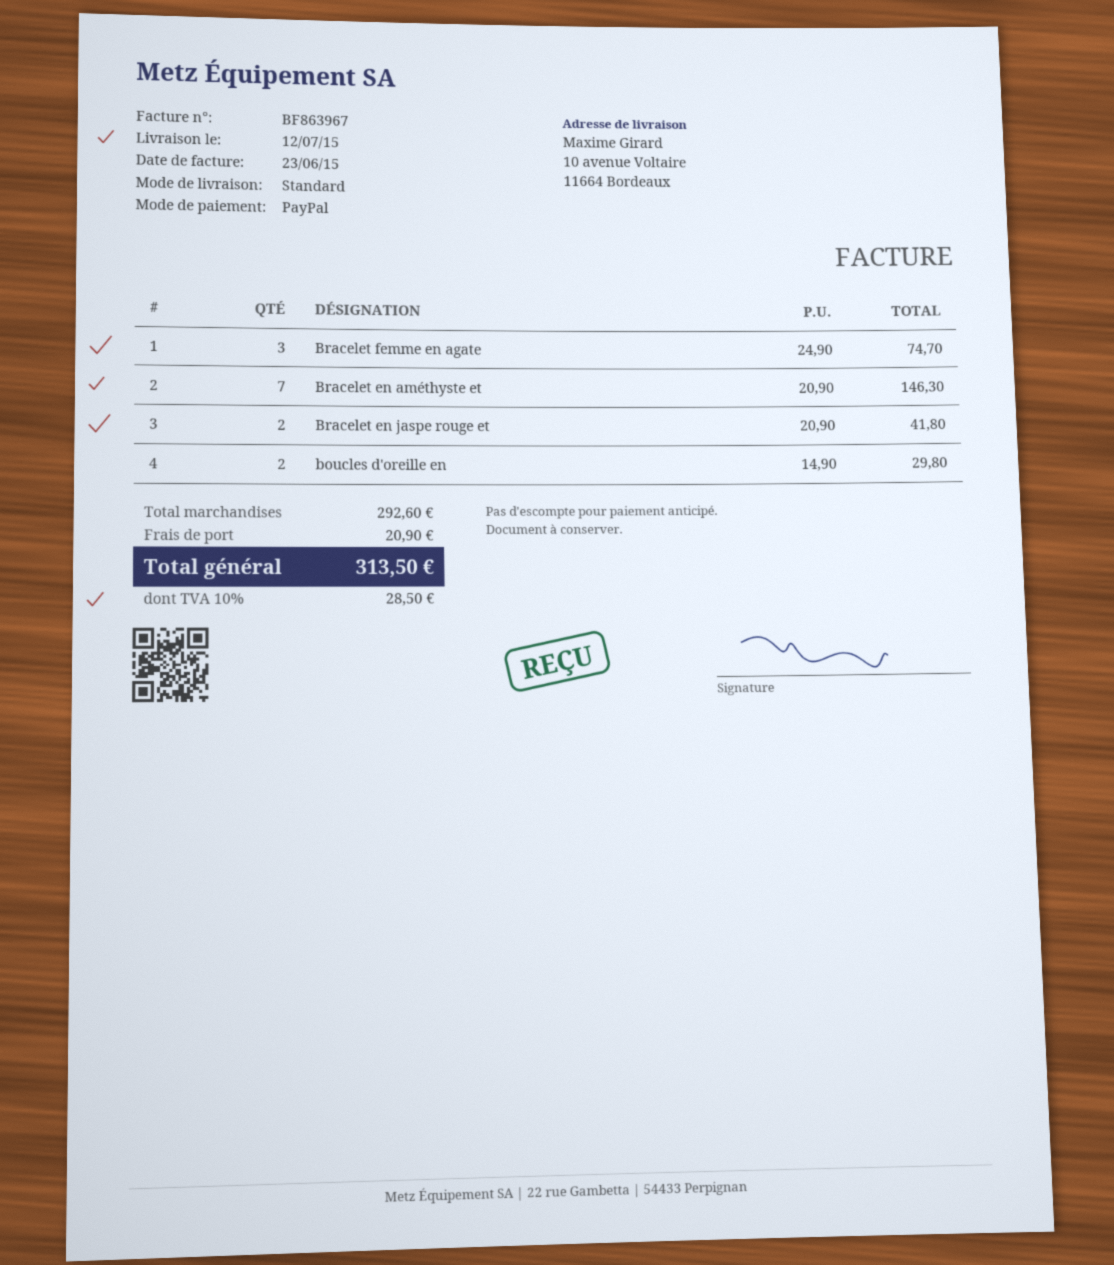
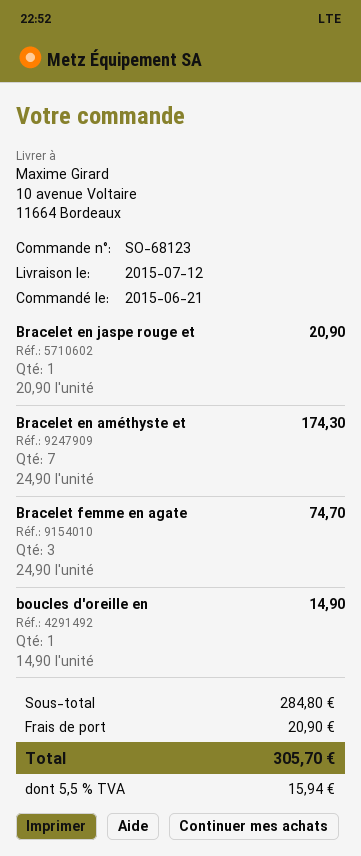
Bracelet en améthyste et: 7 x 20.90 = 146.30 -> 7 x 24.90 = 174.30
Bracelet en jaspe rouge et: 2 x 20.90 = 41.80 -> 1 x 20.90 = 20.90
boucles d'oreille en: 2 x 14.90 = 29.80 -> 1 x 14.90 = 14.90
subtotal: 292.60 -> 284.80
tax: 10% = 28.50 -> 5.5% = 15.94
total: 313.50 -> 305.70

